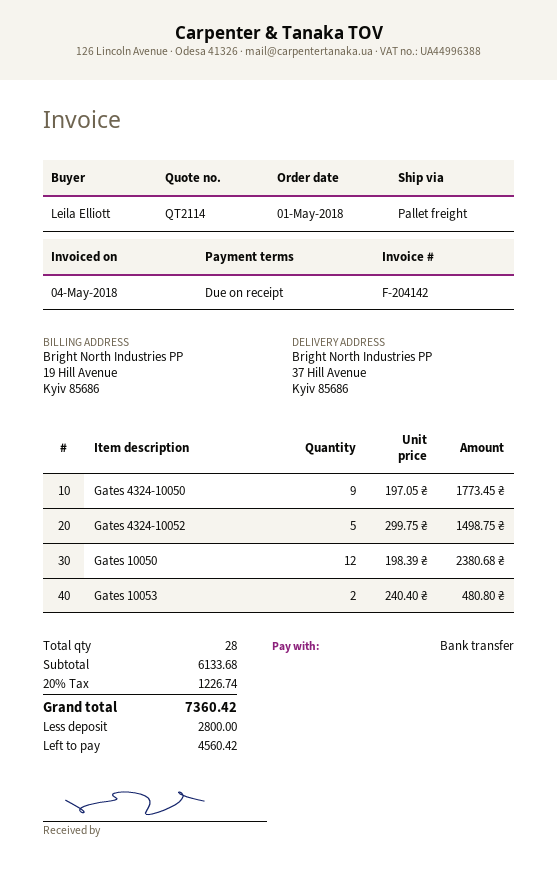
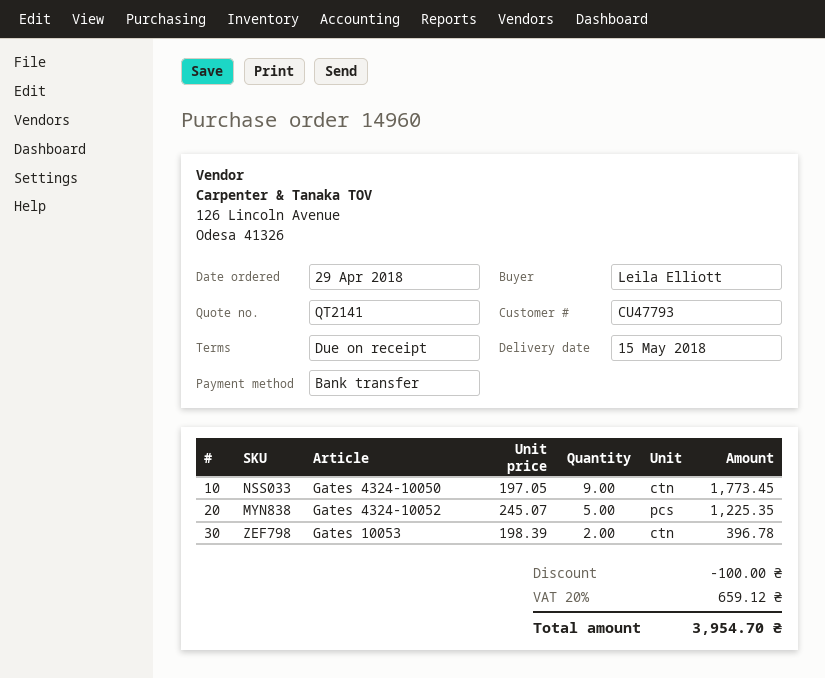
quote number: QT2114 -> QT2141
order date: 2018-05-01 -> 2018-04-29
Gates 4324-10052: 5 x 299.75 = 1498.75 -> 5 x 245.07 = 1225.35
Gates 10050: 12 x 198.39 = 2380.68 -> none
Gates 10053: 2 x 240.40 = 480.80 -> 2 x 198.39 = 396.78
discount: none -> 100.00
tax: 20% = 1226.74 -> 20% = 659.12
total: 7360.42 -> 3954.70

